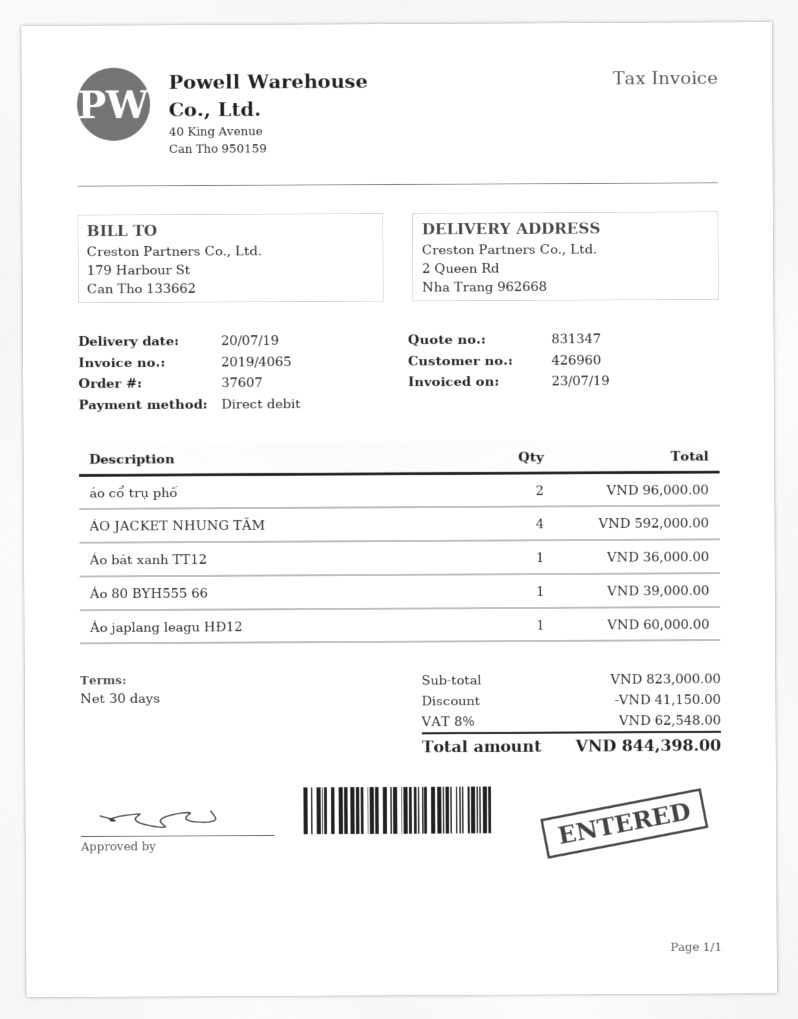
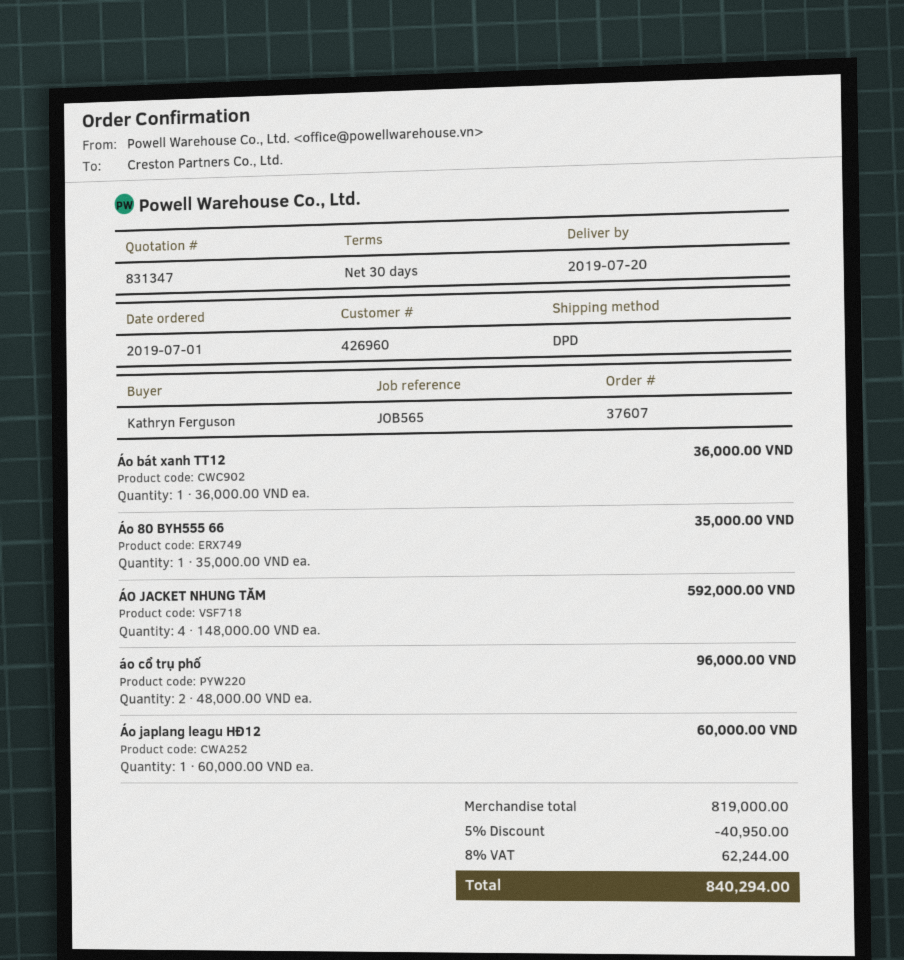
Áo 80 BYH555 66: 1 for 39000.00 -> 1 for 35000.00
subtotal: 823000.00 -> 819000.00
discount: 41150.00 -> 40950.00
tax: 8% = 62548.00 -> 8% = 62244.00
total: 844398.00 -> 840294.00

